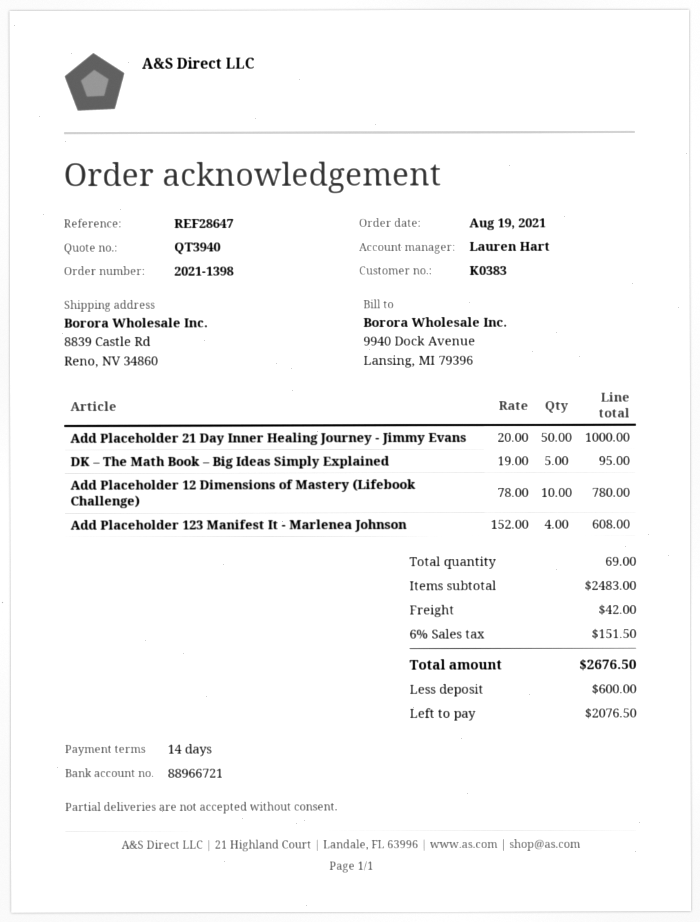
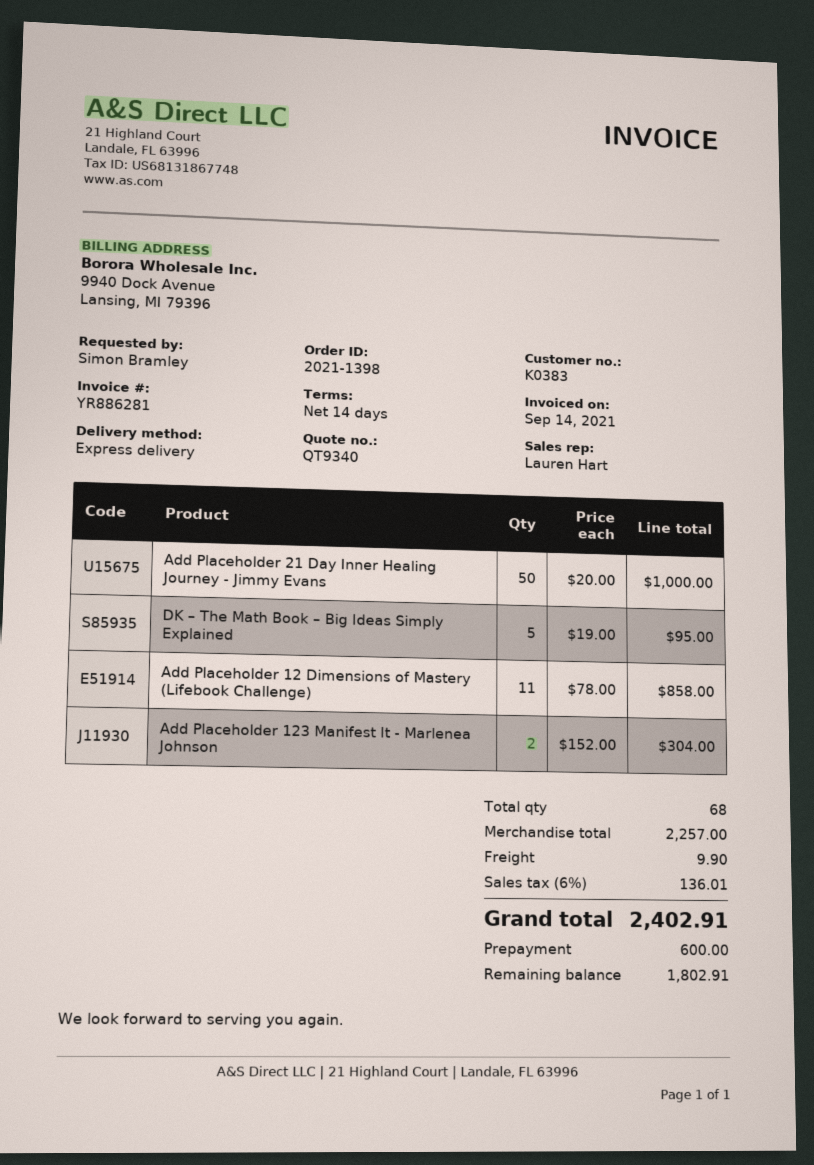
quote number: QT3940 -> QT9340
Add Placeholder 12 Dimensions of Mastery (Lifebook Challenge): 10 x 78.00 = 780.00 -> 11 x 78.00 = 858.00
Add Placeholder 123 Manifest It - Marlenea Johnson: 4 x 152.00 = 608.00 -> 2 x 152.00 = 304.00
total quantity: 69 -> 68
subtotal: 2483.00 -> 2257.00
shipping: 42.00 -> 9.90
tax: 6% = 151.50 -> 6% = 136.01
total: 2676.50 -> 2402.91
balance: 2076.50 -> 1802.91

